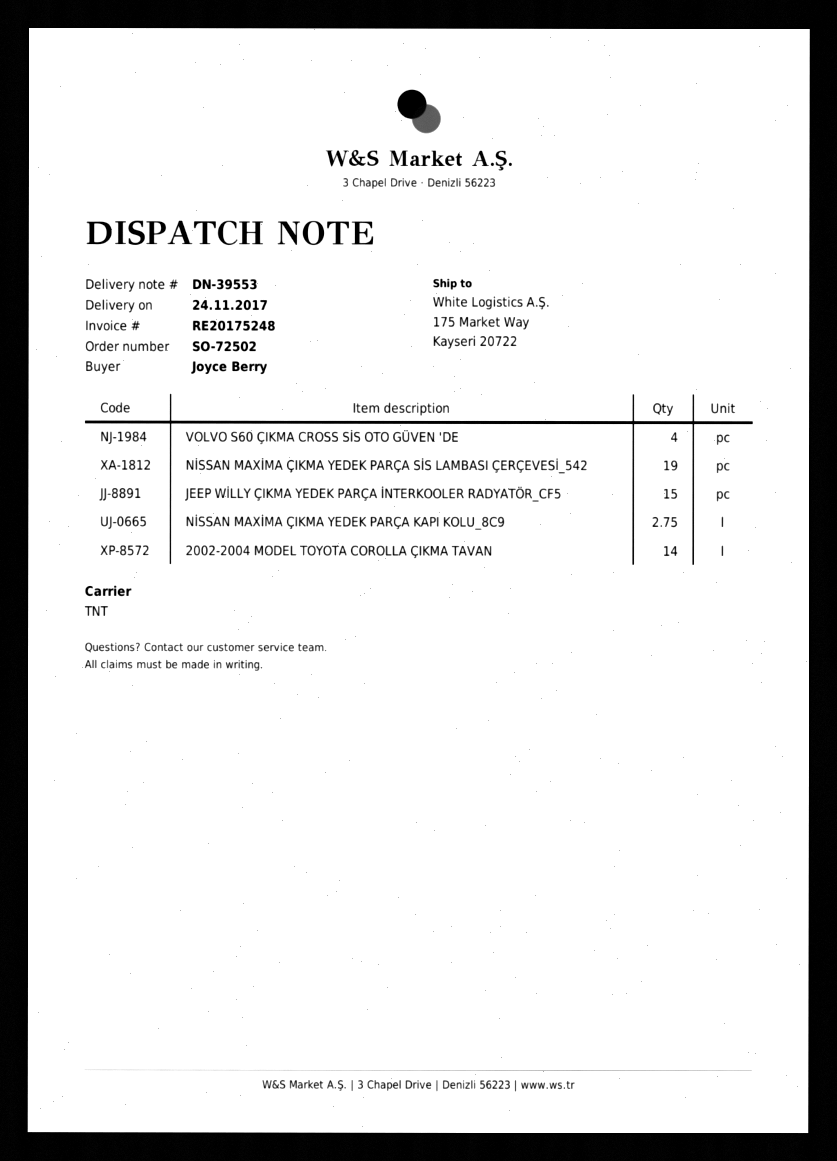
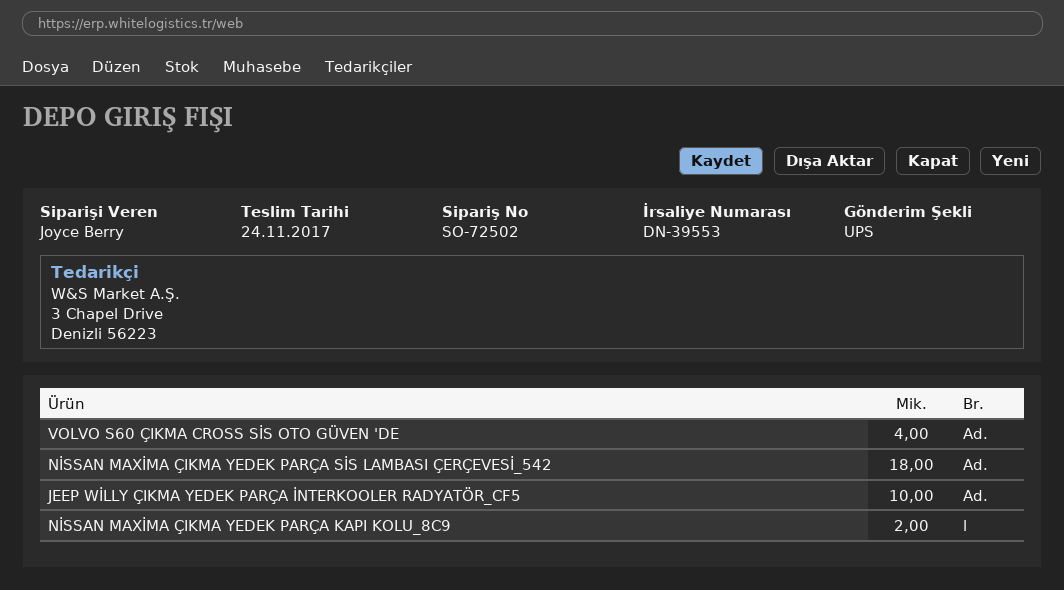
shipping method: TNT -> UPS
NİSSAN MAXİMA ÇIKMA YEDEK PARÇA SİS LAMBASI ÇERÇEVESİ_542: 19 -> 18
JEEP WİLLY ÇIKMA YEDEK PARÇA İNTERKOOLER RADYATÖR_CF5: 15 -> 10
NİSSAN MAXİMA ÇIKMA YEDEK PARÇA KAPI KOLU_8C9: 2.75 -> 2
2002-2004 MODEL TOYOTA COROLLA ÇIKMA TAVAN: 14 -> none

